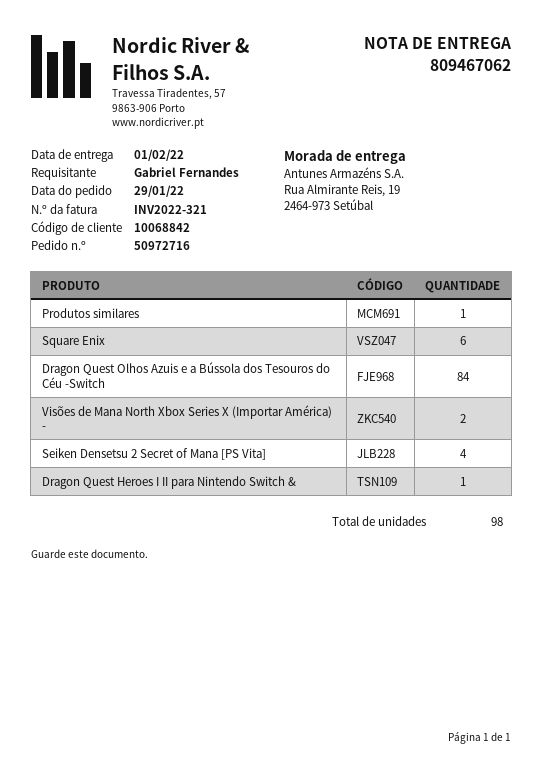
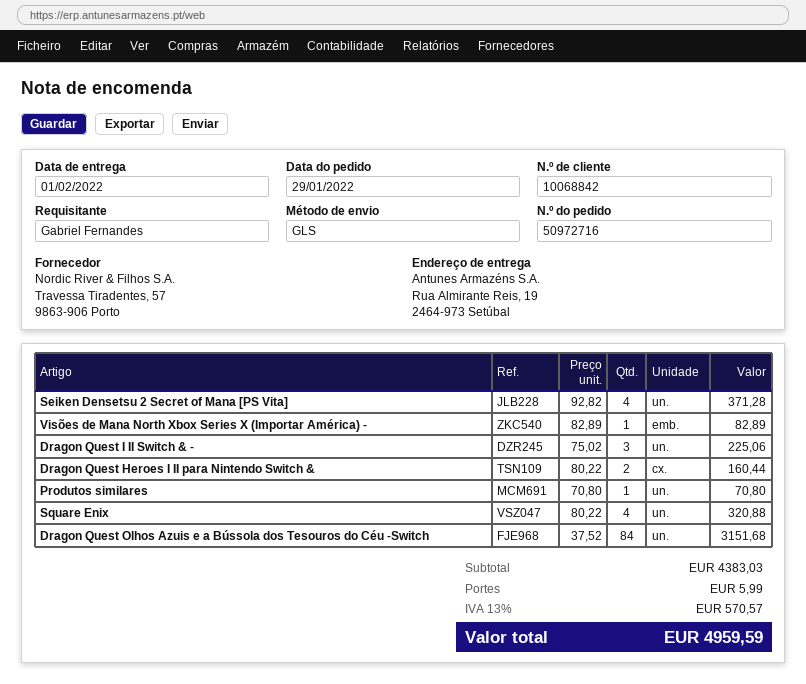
Square Enix: 6 -> 4
Visões de Mana North Xbox Series X (Importar América) -: 2 -> 1
Dragon Quest Heroes I II para Nintendo Switch &: 1 -> 2
Dragon Quest I II Switch & -: none -> 3

